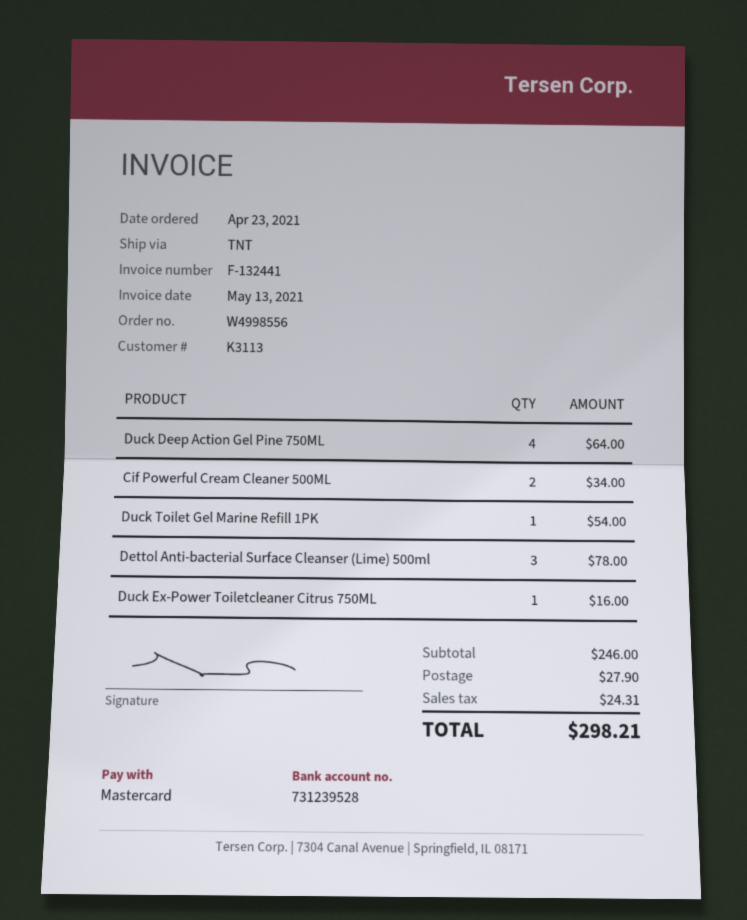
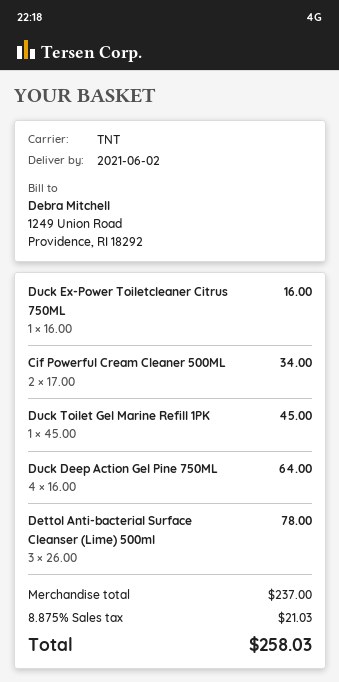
Duck Toilet Gel Marine Refill 1PK: 1 for 54.00 -> 1 for 45.00
subtotal: 246.00 -> 237.00
shipping: 27.90 -> none
tax: 24.31 -> 21.03
total: 298.21 -> 258.03

